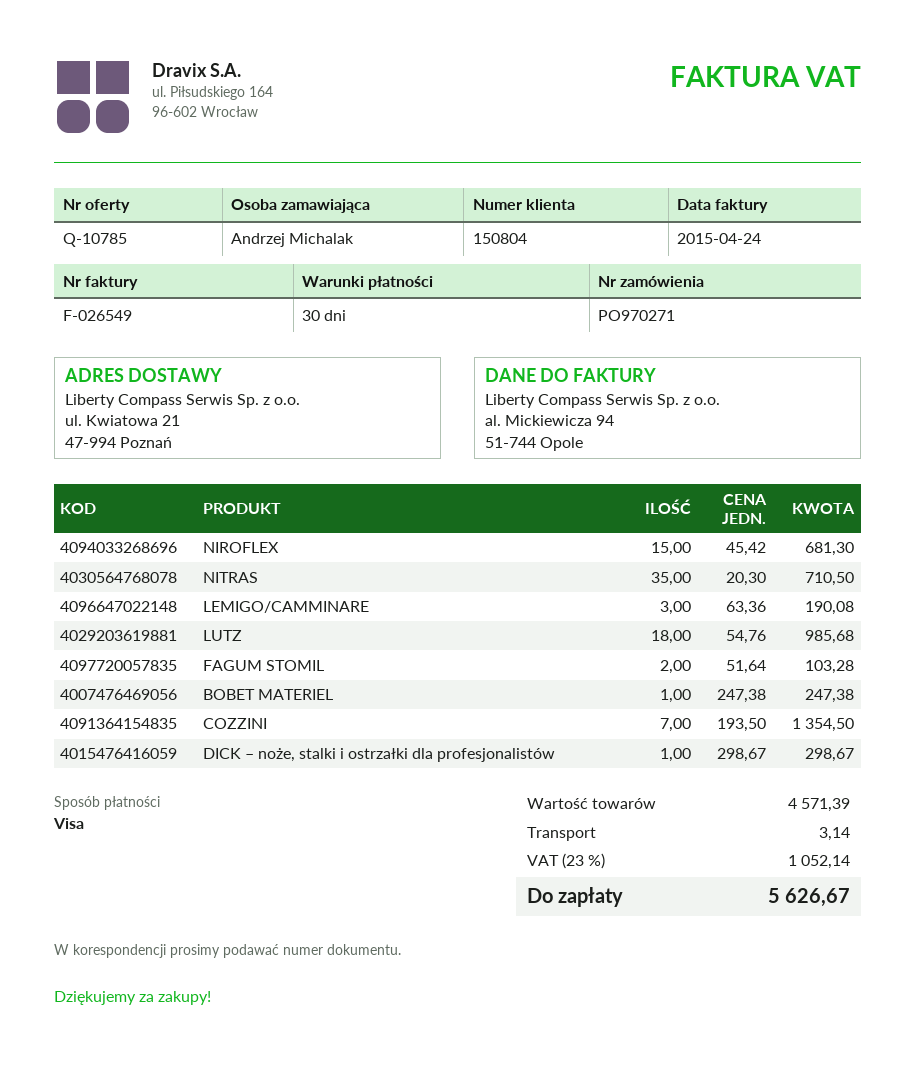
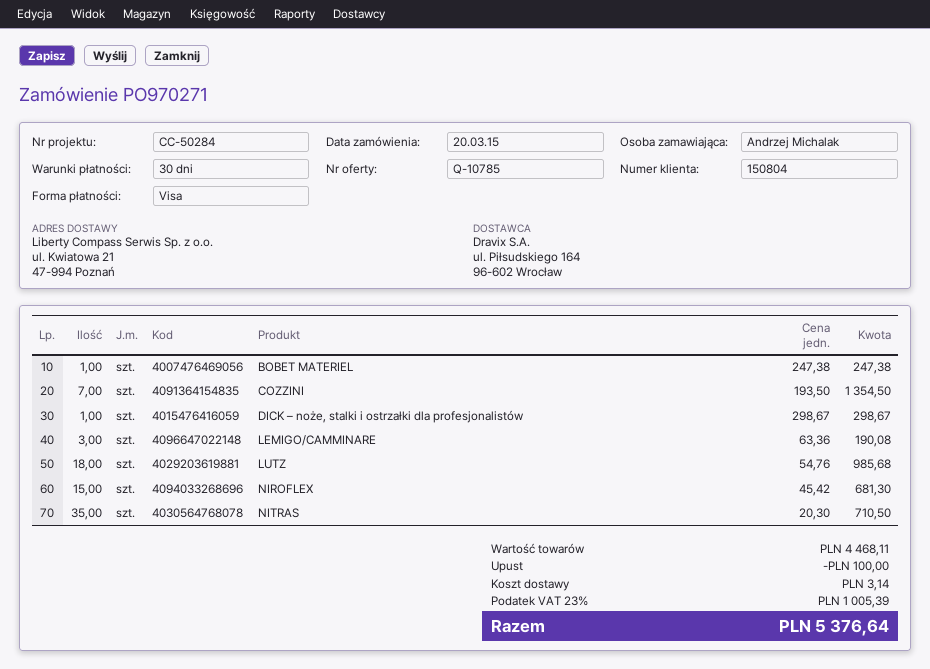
FAGUM STOMIL: 2 x 51.64 = 103.28 -> none
subtotal: 4571.39 -> 4468.11
discount: none -> 100.00
tax: 23% = 1052.14 -> 23% = 1005.39
total: 5626.67 -> 5376.64

